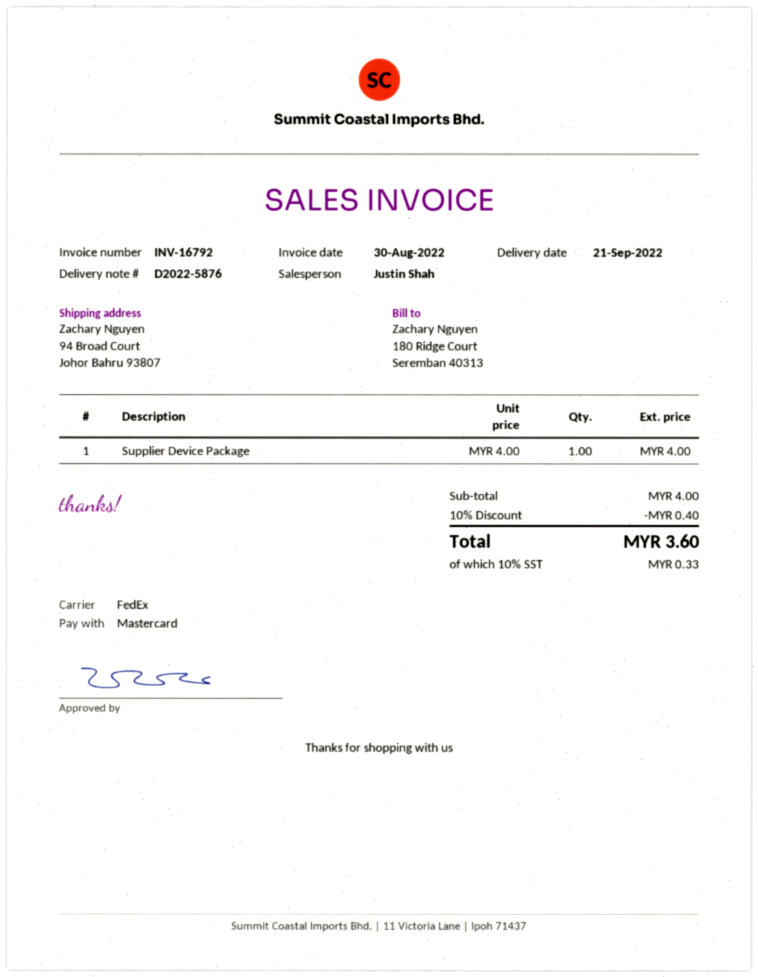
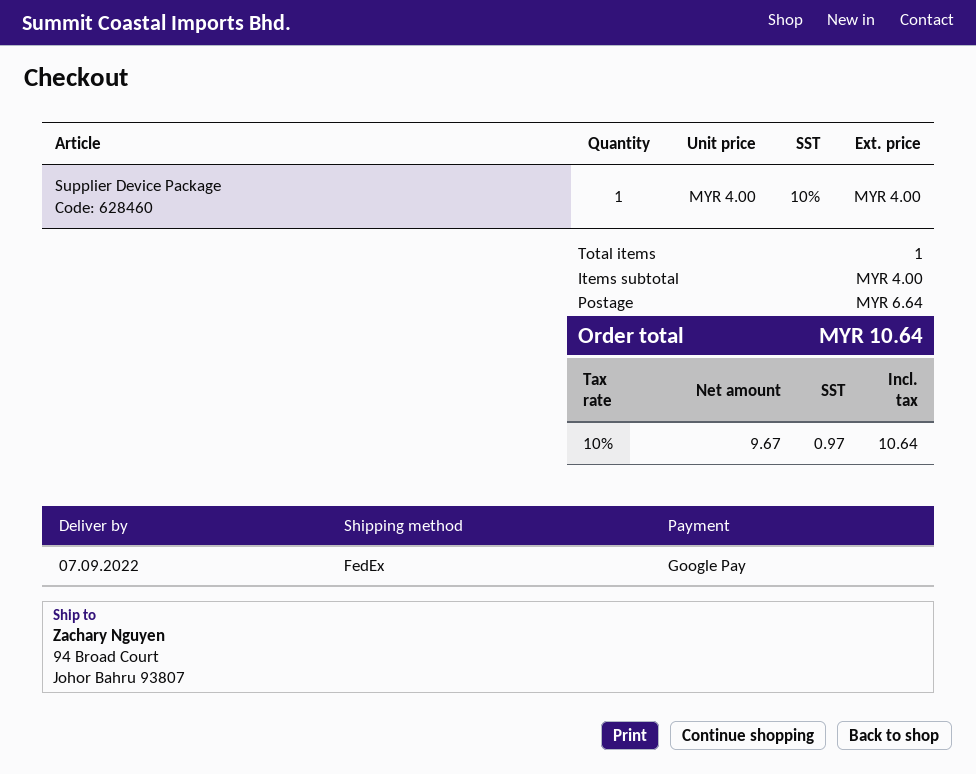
delivery date: 2022-09-21 -> 2022-09-07
payment method: Mastercard -> Google Pay
discount: 10% = 0.40 -> none
shipping: none -> 6.64
tax: 10% = 0.33 -> 10% = 0.97
total: 3.60 -> 10.64

